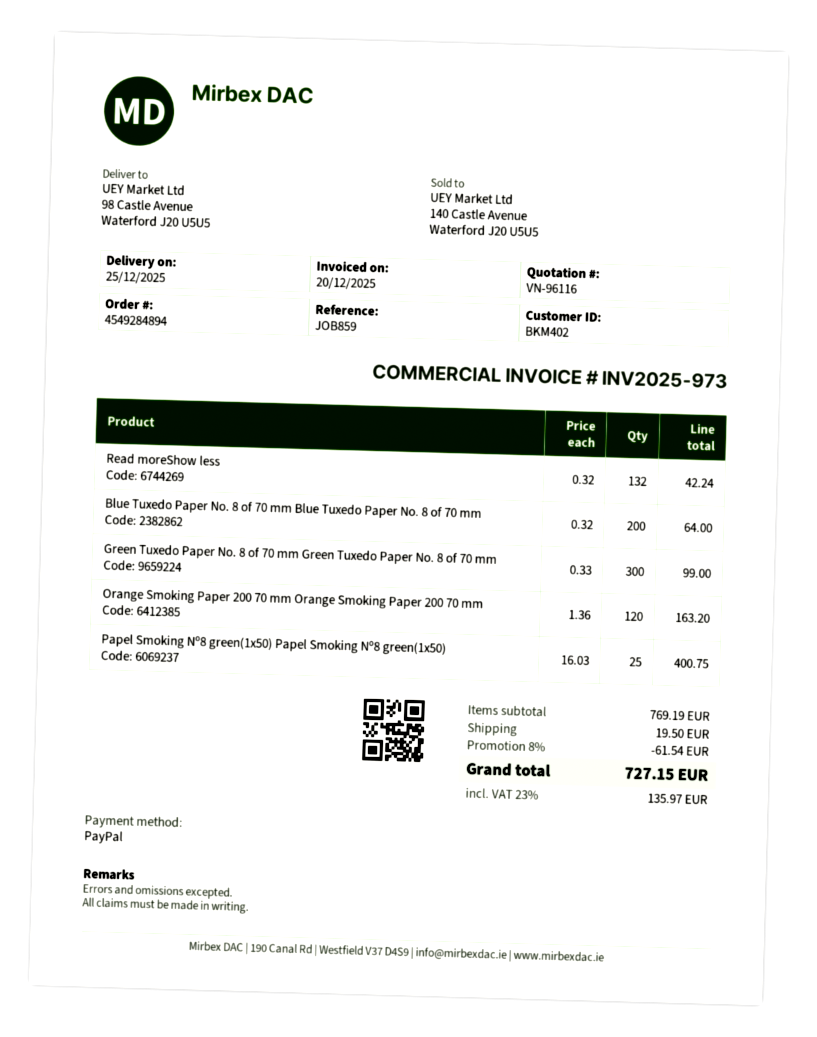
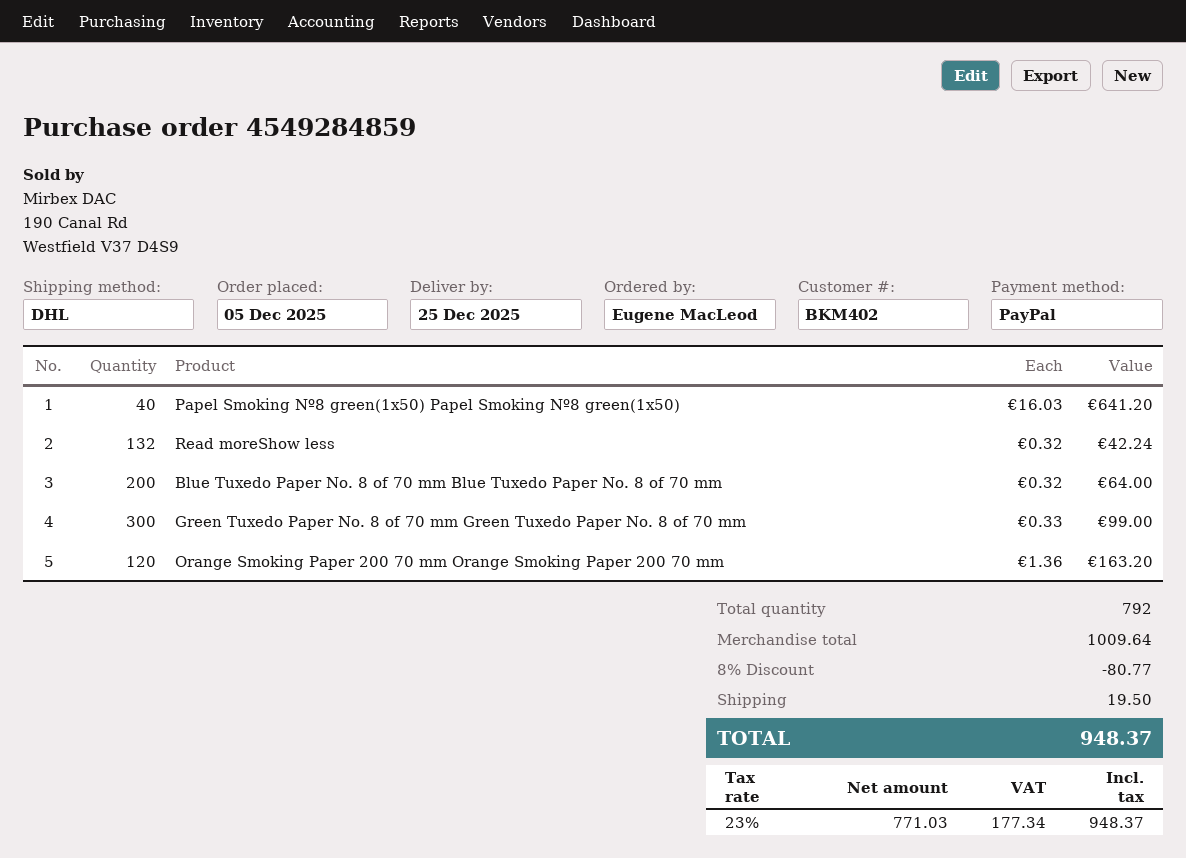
order number: 4549284894 -> 4549284859
Papel Smoking Nº8 green(1x50) Papel Smoking Nº8 green(1x50): 25 x 16.03 = 400.75 -> 40 x 16.03 = 641.20
subtotal: 769.19 -> 1009.64
discount: 8% = 61.54 -> 8% = 80.77
tax: 23% = 135.97 -> 23% = 177.34
total: 727.15 -> 948.37

